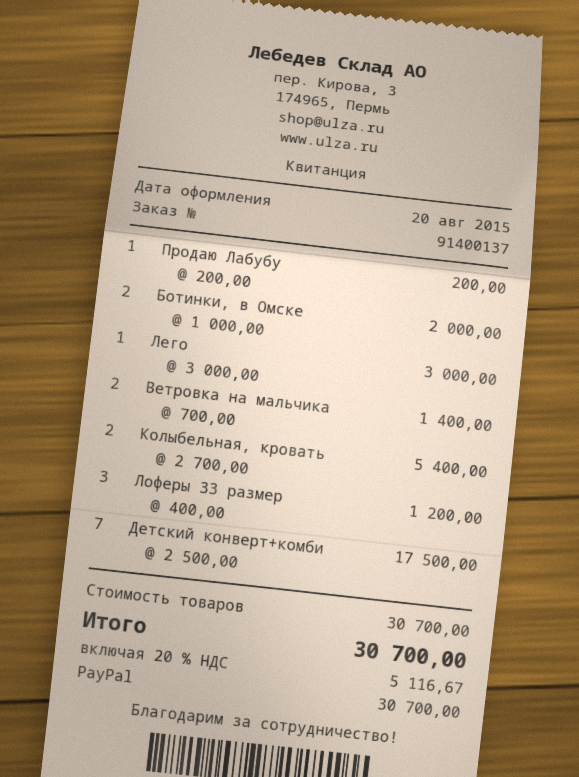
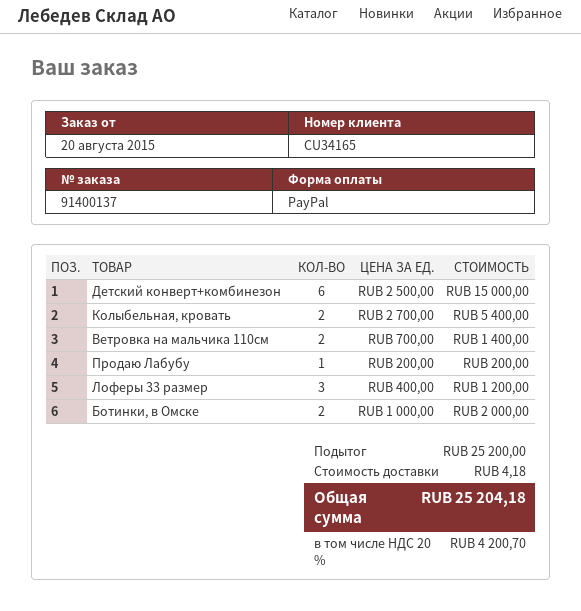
Лего: 1 x 3000.00 = 3000.00 -> none
Детский конверт+комби: 7 x 2500.00 = 17500.00 -> 6 x 2500.00 = 15000.00
subtotal: 30700.00 -> 25200.00
shipping: none -> 4.18
tax: 20% = 5116.67 -> 20% = 4200.70
total: 30700.00 -> 25204.18

